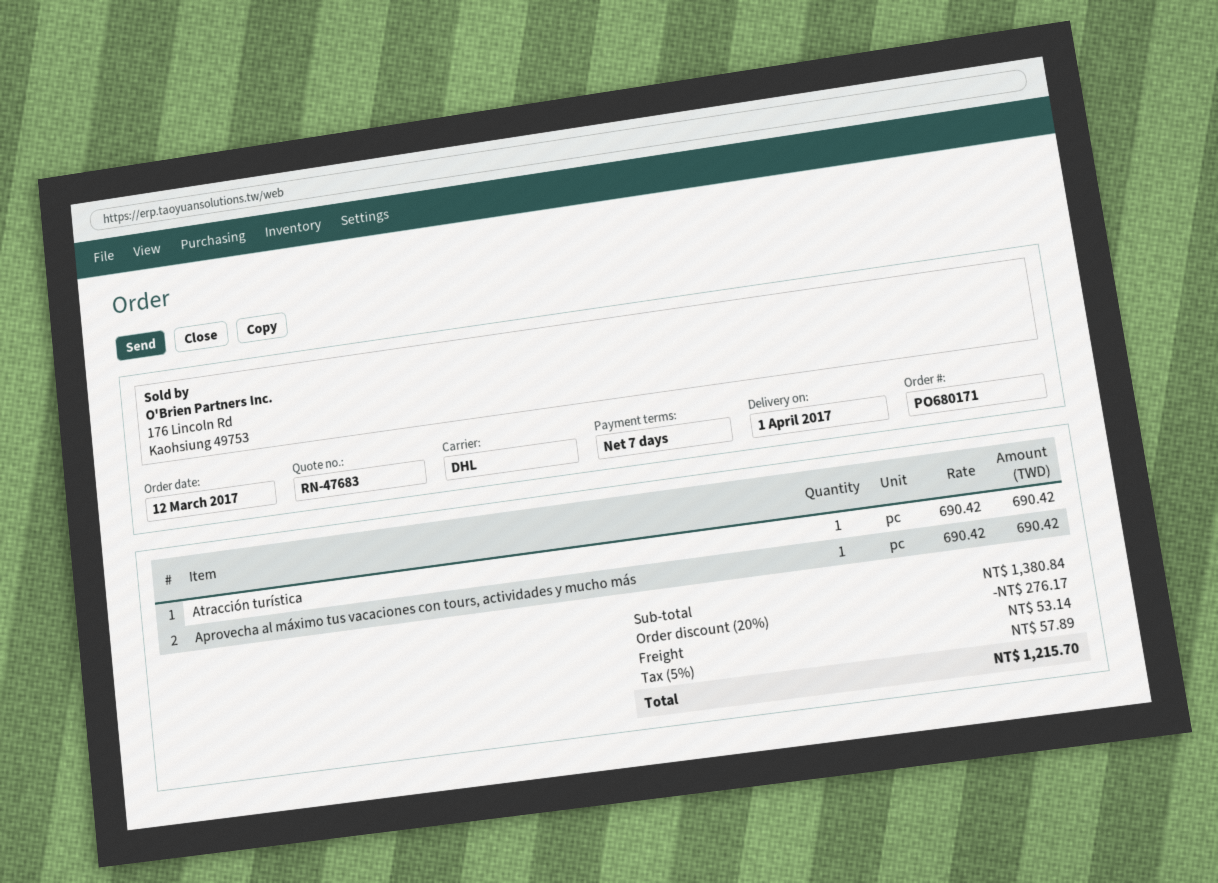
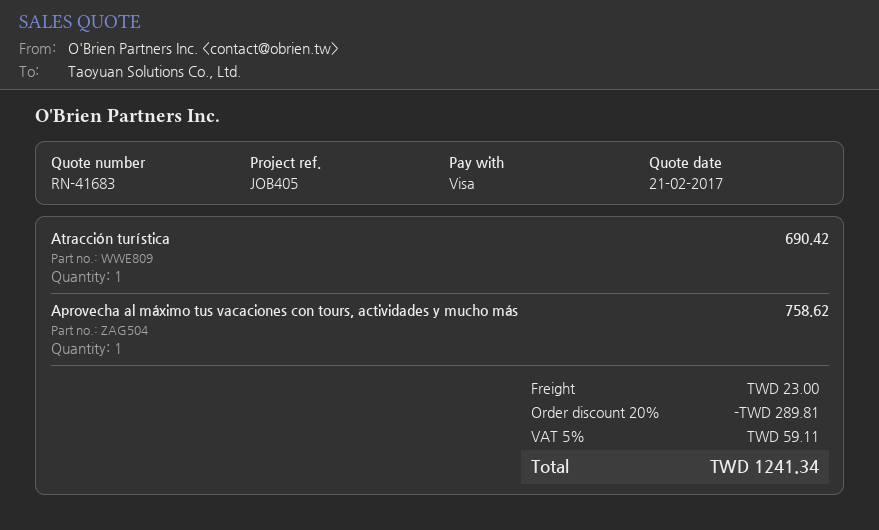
quote number: RN-47683 -> RN-41683
Aprovecha al máximo tus vacaciones con tours, actividades y mucho más: 1 for 690.42 -> 1 for 758.62
discount: 20% = 276.17 -> 20% = 289.81
shipping: 53.14 -> 23.00
tax: 5% = 57.89 -> 5% = 59.11
total: 1215.70 -> 1241.34

